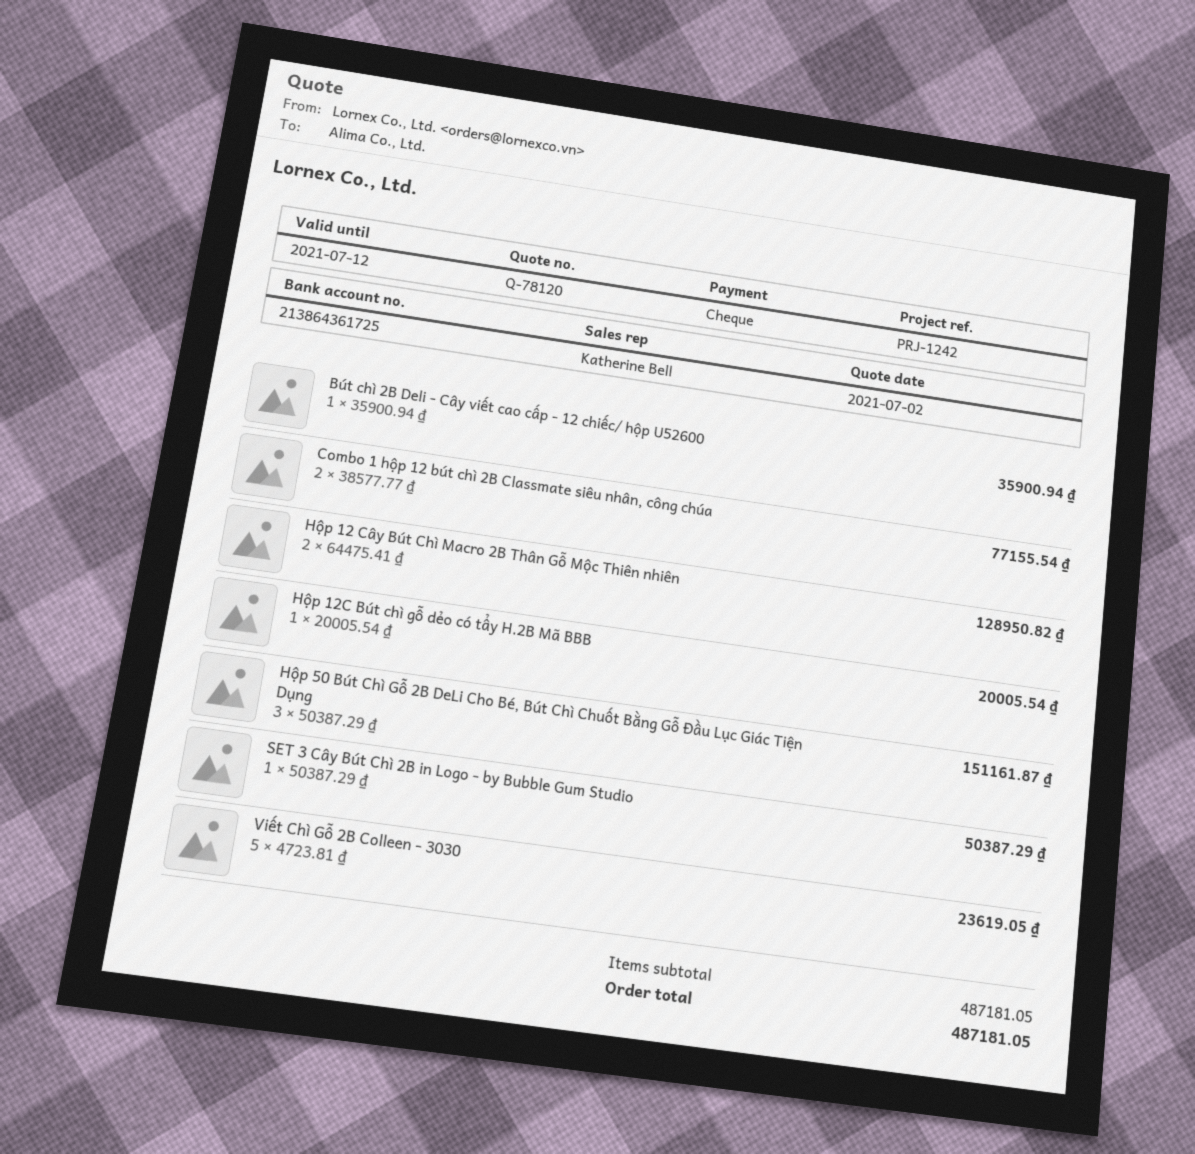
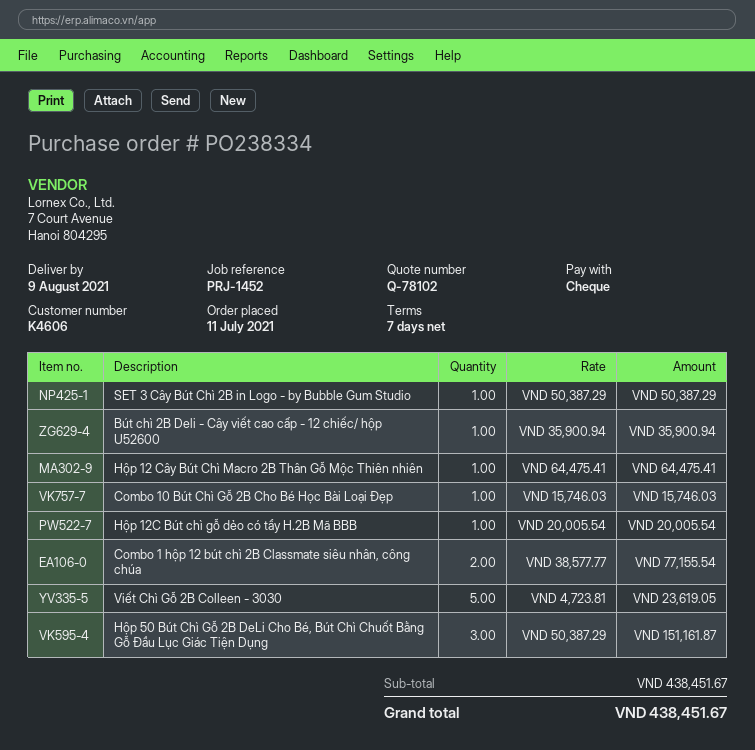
quote number: Q-78120 -> Q-78102
reference: PRJ-1242 -> PRJ-1452
Hộp 12 Cây Bút Chì Macro 2B Thân Gỗ Mộc Thiên nhiên: 2 x 64475.41 = 128950.82 -> 1 x 64475.41 = 64475.41
Combo 10 Bút Chì Gỗ 2B Cho Bé Học Bài Loại Đẹp: none -> 1 x 15746.03 = 15746.03
subtotal: 487181.05 -> 438451.67
total: 487181.05 -> 438451.67

